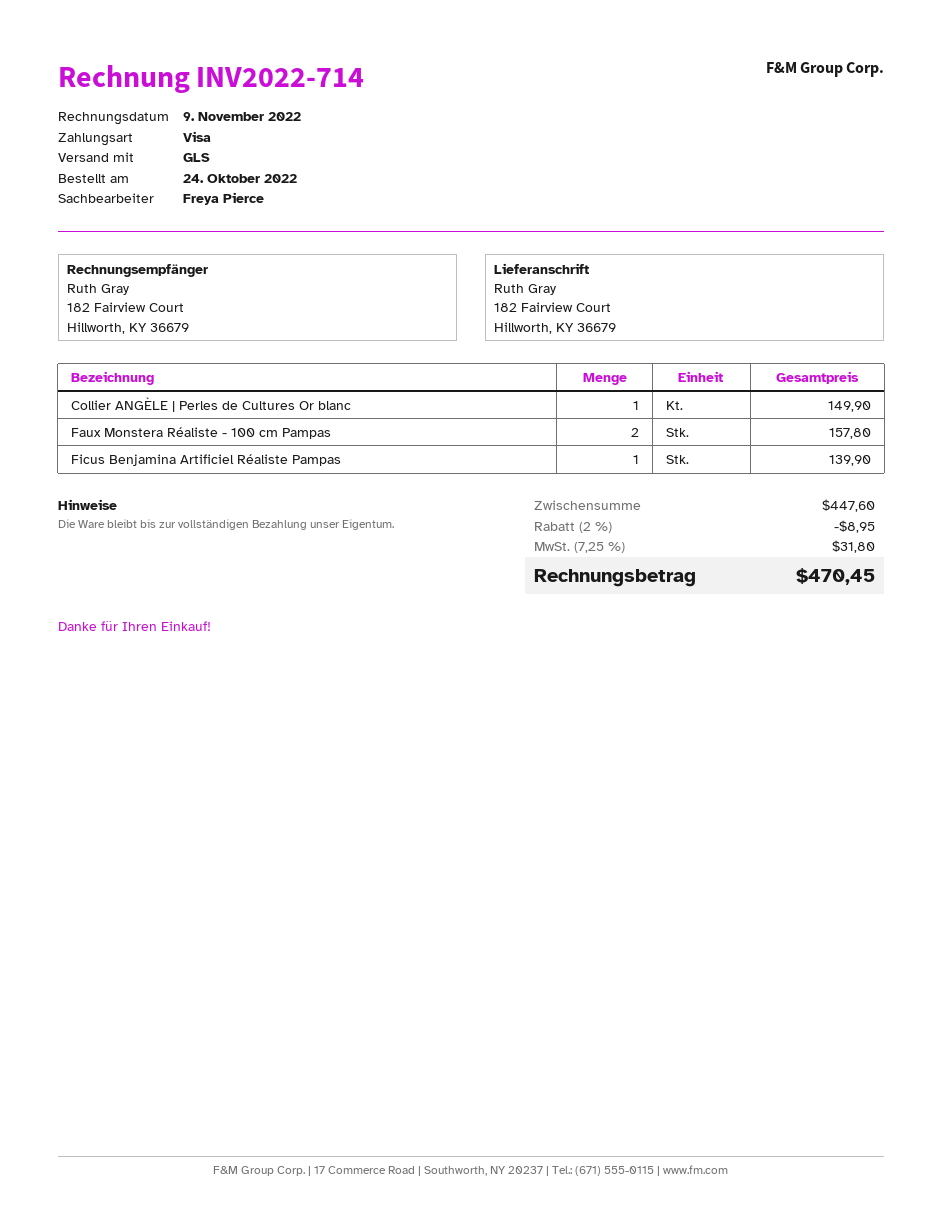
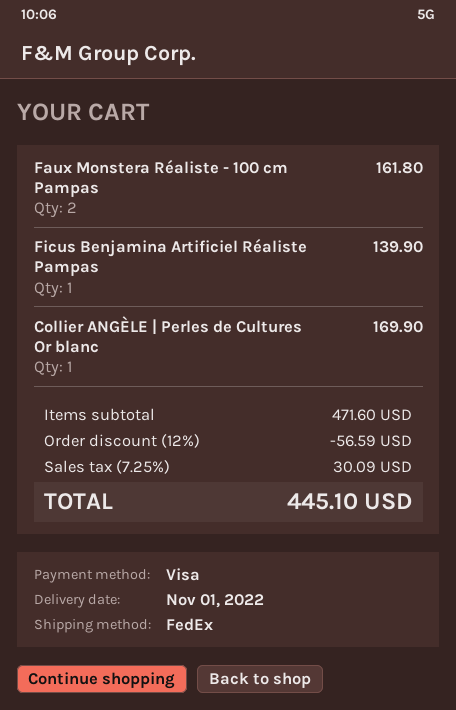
shipping method: GLS -> FedEx
Collier ANGÈLE | Perles de Cultures Or blanc: 1 for 149.90 -> 1 for 169.90
Faux Monstera Réaliste - 100 cm Pampas: 2 for 157.80 -> 2 for 161.80
subtotal: 447.60 -> 471.60
discount: 2% = 8.95 -> 12% = 56.59
tax: 7.25% = 31.80 -> 7.25% = 30.09
total: 470.45 -> 445.10

